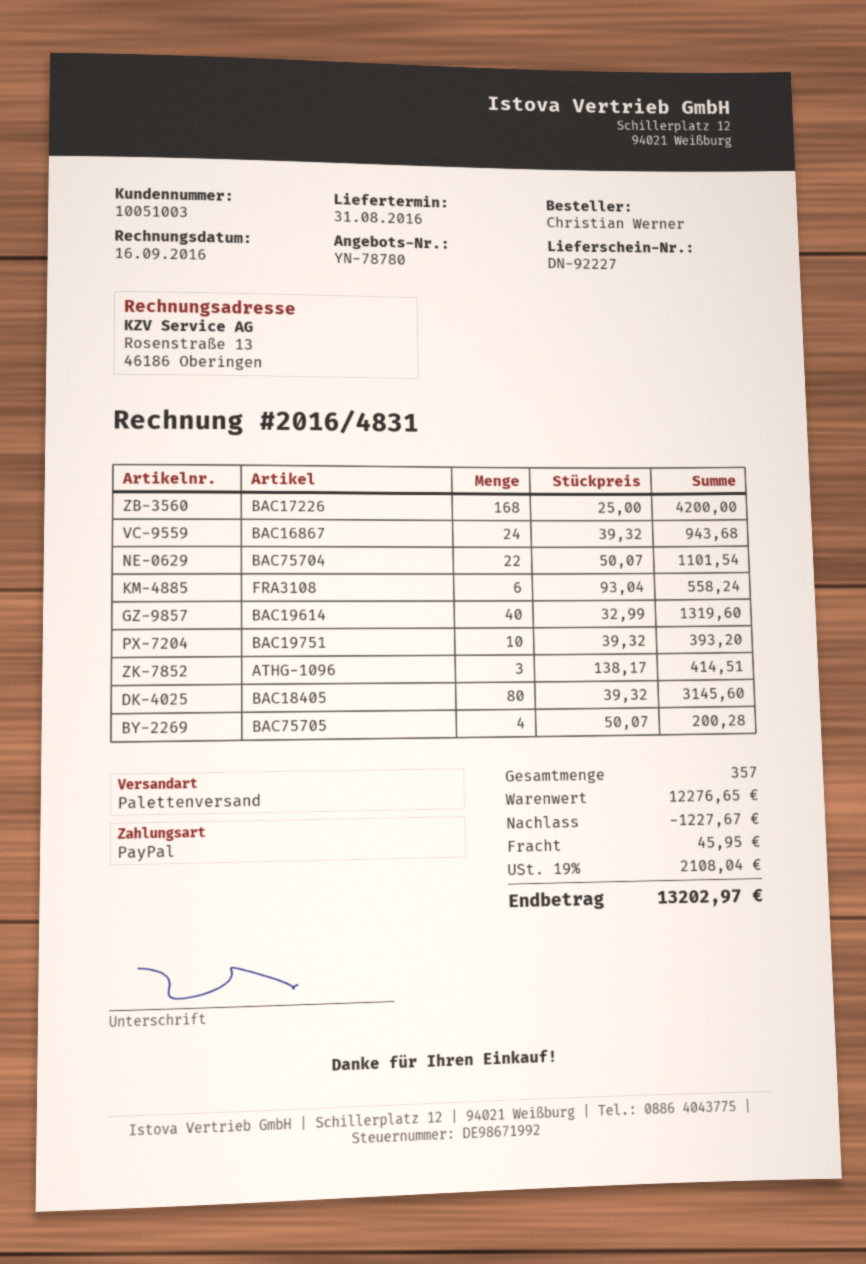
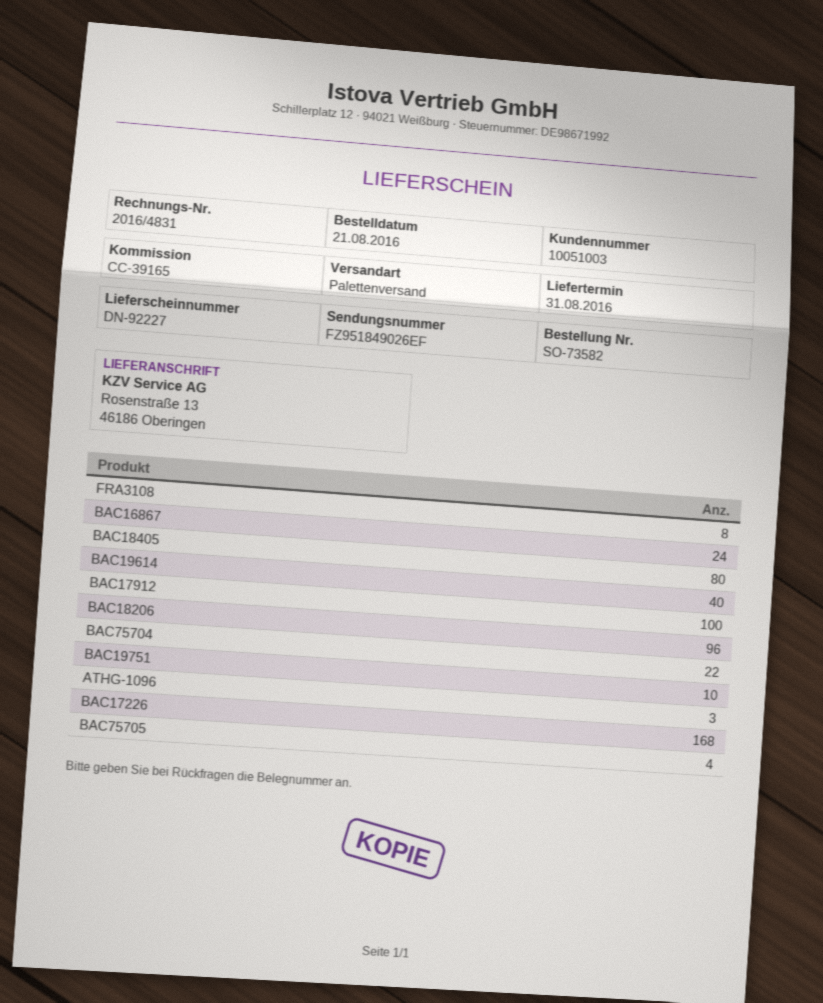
FRA3108: 6 -> 8
BAC17912: none -> 100
BAC18206: none -> 96

